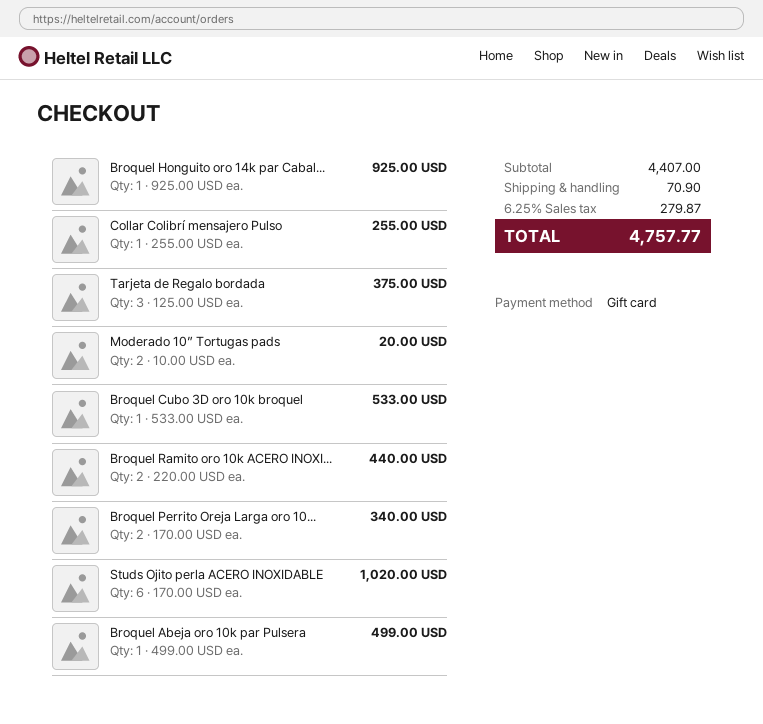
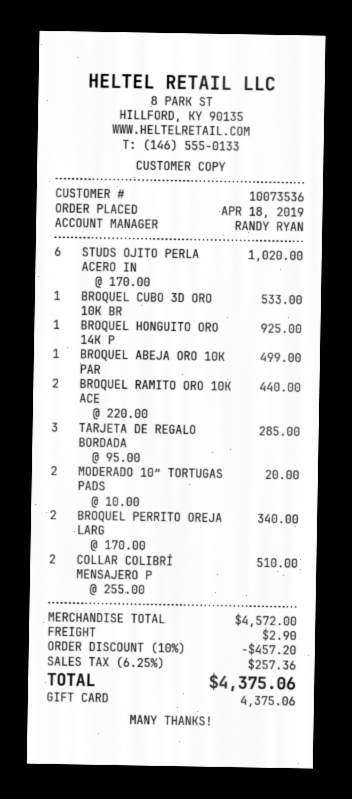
Collar Colibrí mensajero Pulso: 1 x 255.00 = 255.00 -> 2 x 255.00 = 510.00
Tarjeta de Regalo bordada: 3 x 125.00 = 375.00 -> 3 x 95.00 = 285.00
subtotal: 4407.00 -> 4572.00
discount: none -> 10% = 457.20
shipping: 70.90 -> 2.90
tax: 6.25% = 279.87 -> 6.25% = 257.36
total: 4757.77 -> 4375.06

